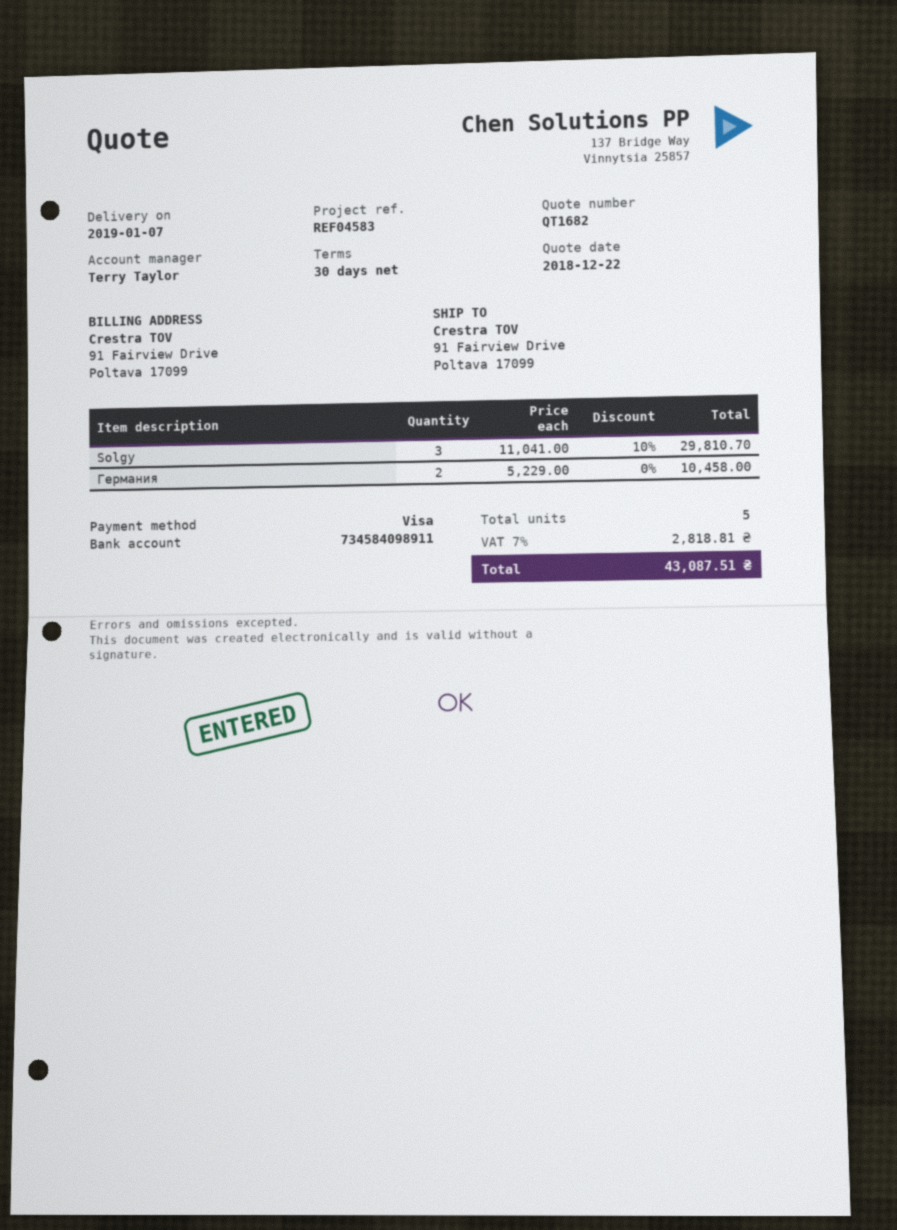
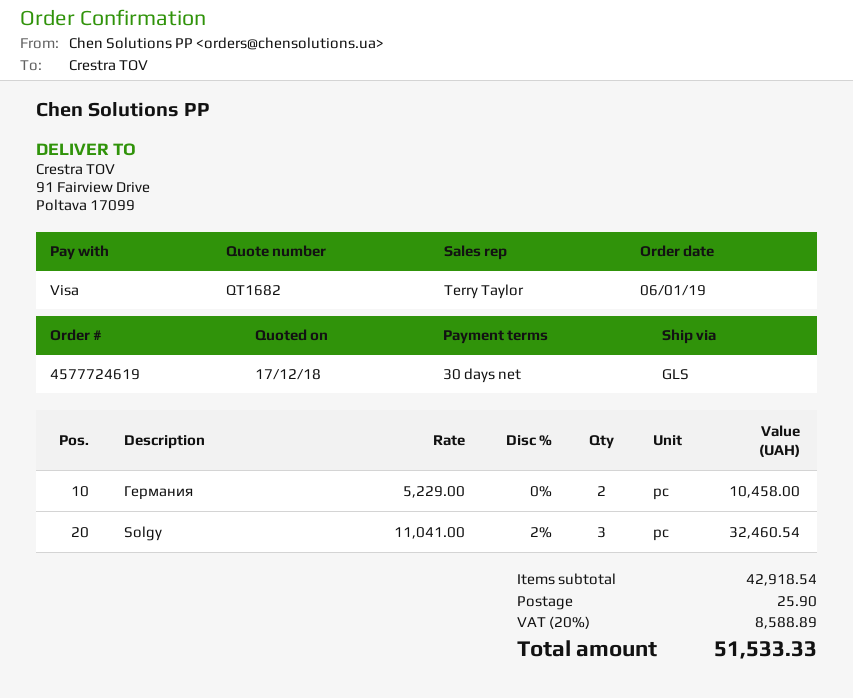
quote date: 2018-12-22 -> 2018-12-17
Solgy: 3 x 11041.00 - 10% = 29810.70 -> 3 x 11041.00 - 2% = 32460.54
shipping: none -> 25.90
tax: 7% = 2818.81 -> 20% = 8588.89
total: 43087.51 -> 51533.33

